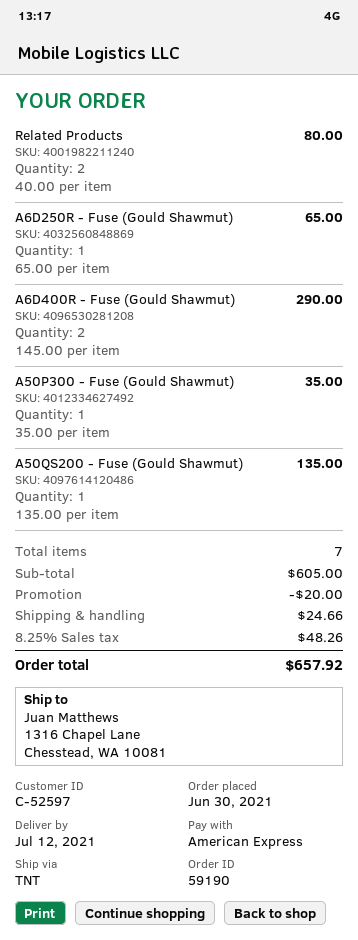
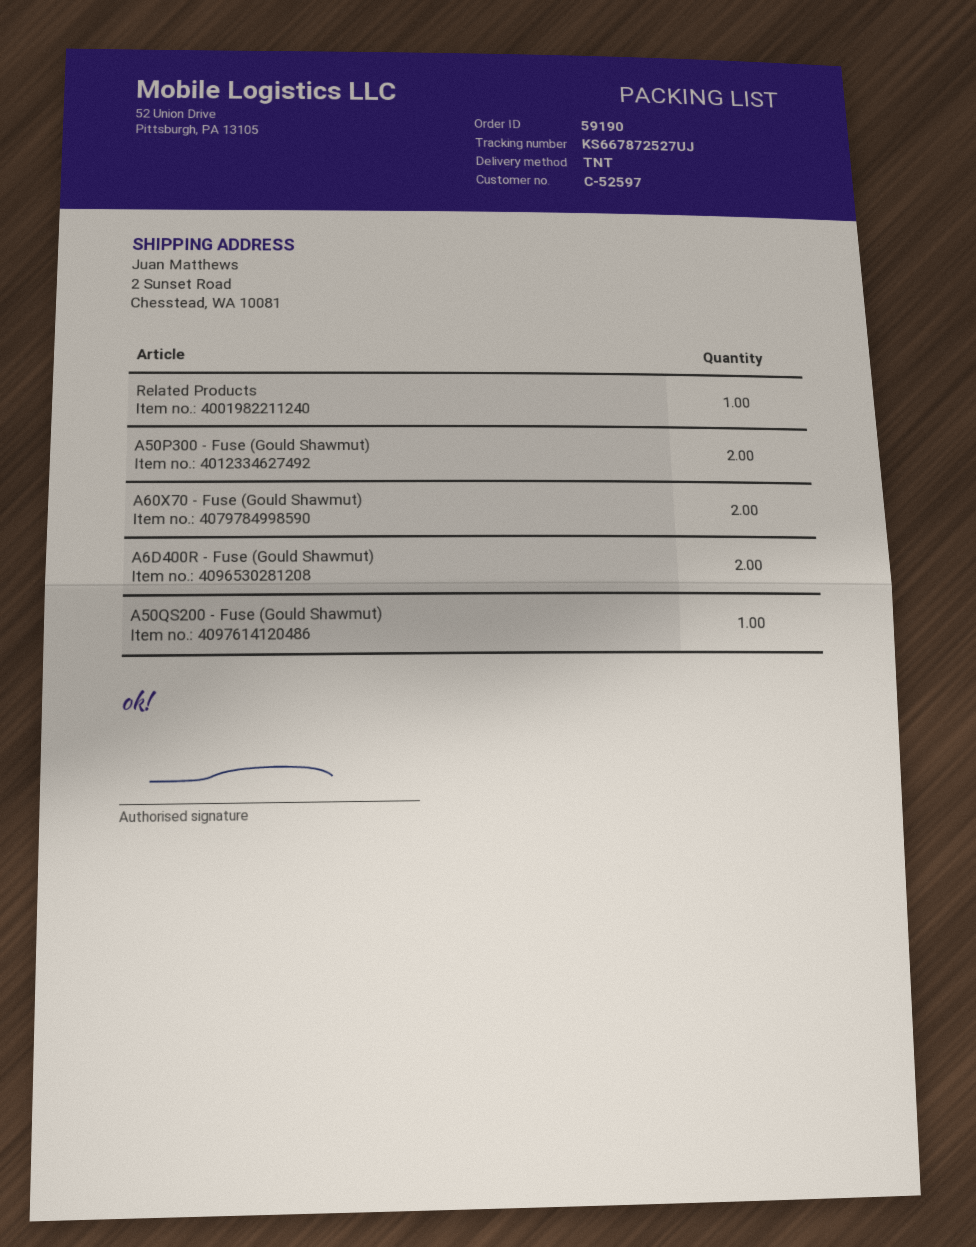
ship to: 1316 Chapel Lane, Chesstead, WA 10081 -> 2 Sunset Road, Chesstead, WA 10081
Related Products: 2 -> 1
A6D250R - Fuse (Gould Shawmut): 1 -> none
A50P300 - Fuse (Gould Shawmut): 1 -> 2
A60X70 - Fuse (Gould Shawmut): none -> 2

